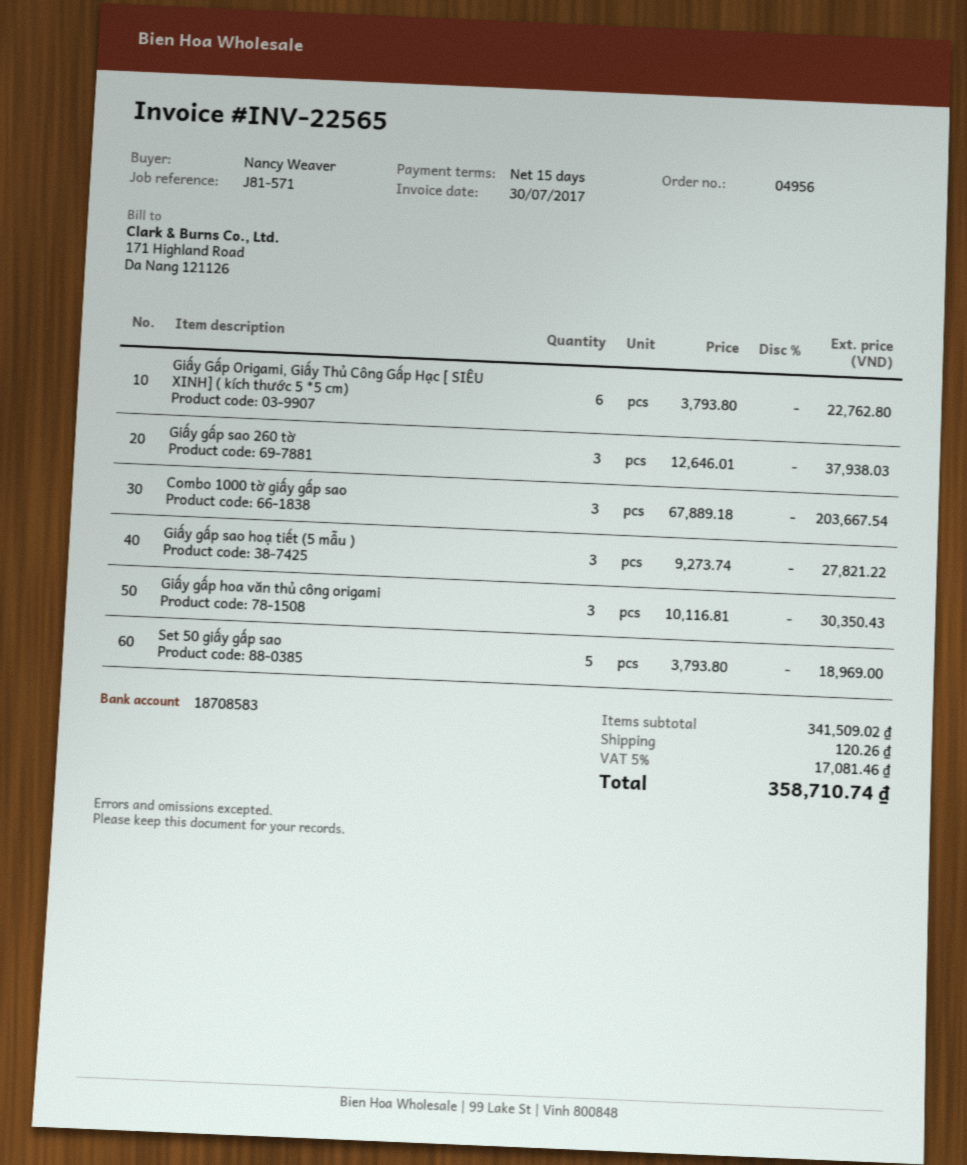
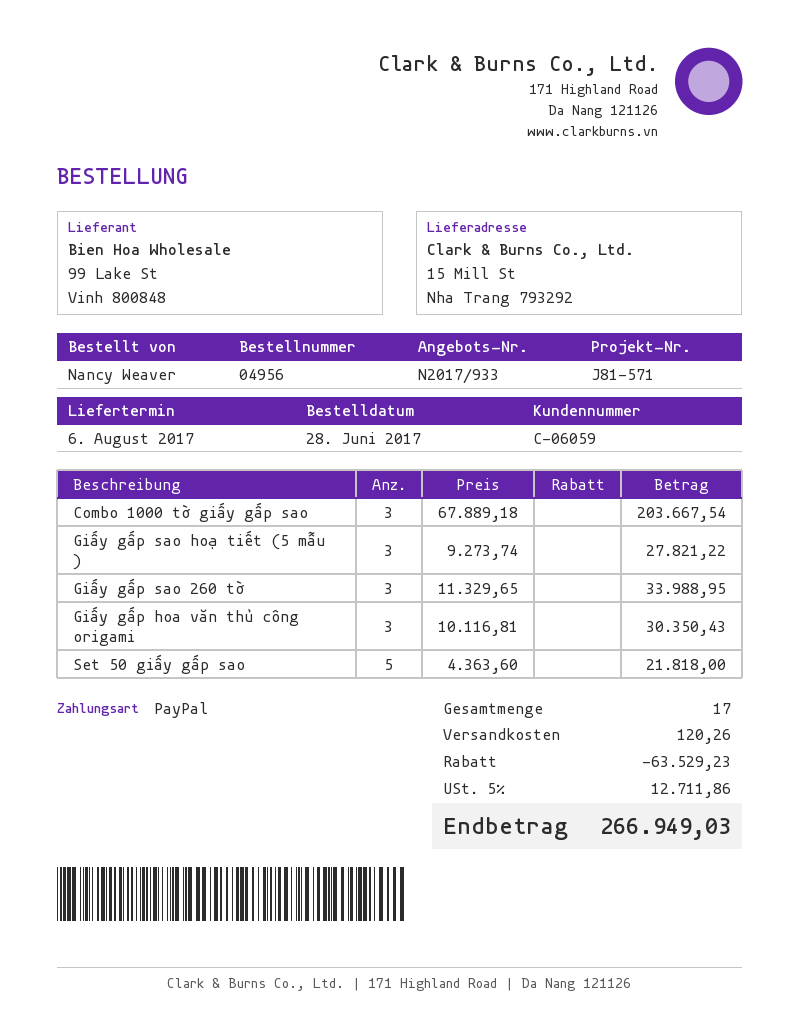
Giấy Gấp Origami, Giấy Thủ Công Gấp Hạc [ SIÊU XINH] ( kích thước 5 *5 cm): 6 x 3793.80 = 22762.80 -> none
Giấy gấp sao 260 tờ: 3 x 12646.01 = 37938.03 -> 3 x 11329.65 = 33988.95
Set 50 giấy gấp sao: 5 x 3793.80 = 18969.00 -> 5 x 4363.60 = 21818.00
discount: none -> 63529.23
tax: 5% = 17081.46 -> 5% = 12711.86
total: 358710.74 -> 266949.03

